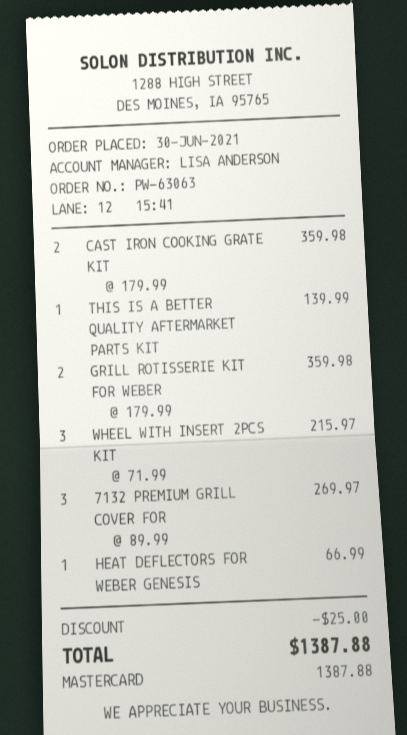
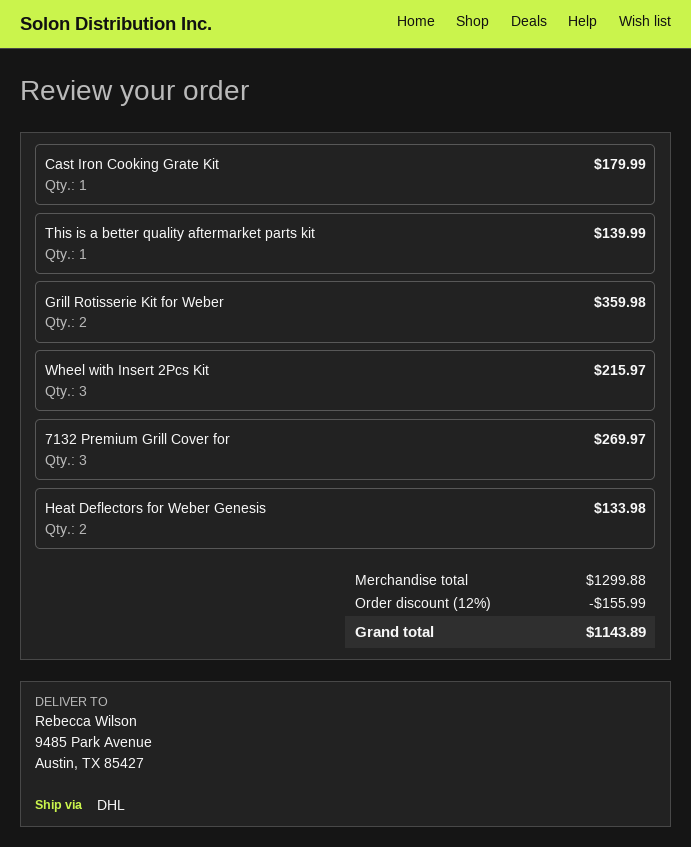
CAST IRON COOKING GRATE KIT: 2 for 359.98 -> 1 for 179.99
HEAT DEFLECTORS FOR WEBER GENESIS: 1 for 66.99 -> 2 for 133.98
discount: 25.00 -> 155.99
total: 1387.88 -> 1143.89

